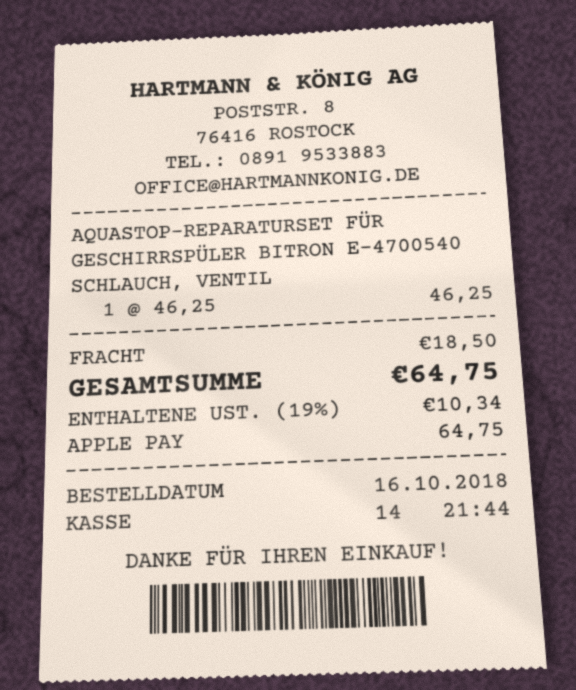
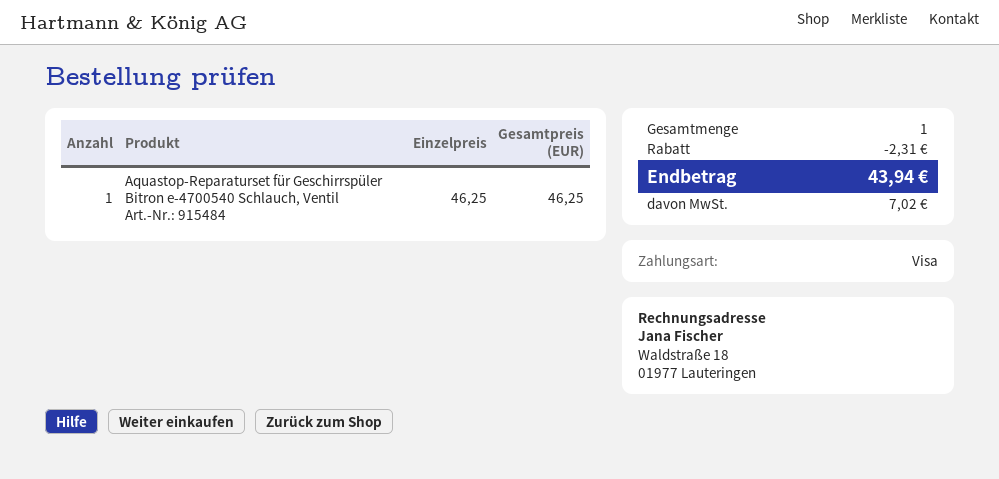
payment method: Apple Pay -> Visa
discount: none -> 2.31
shipping: 18.50 -> none
tax: 10.34 -> 7.02
total: 64.75 -> 43.94

